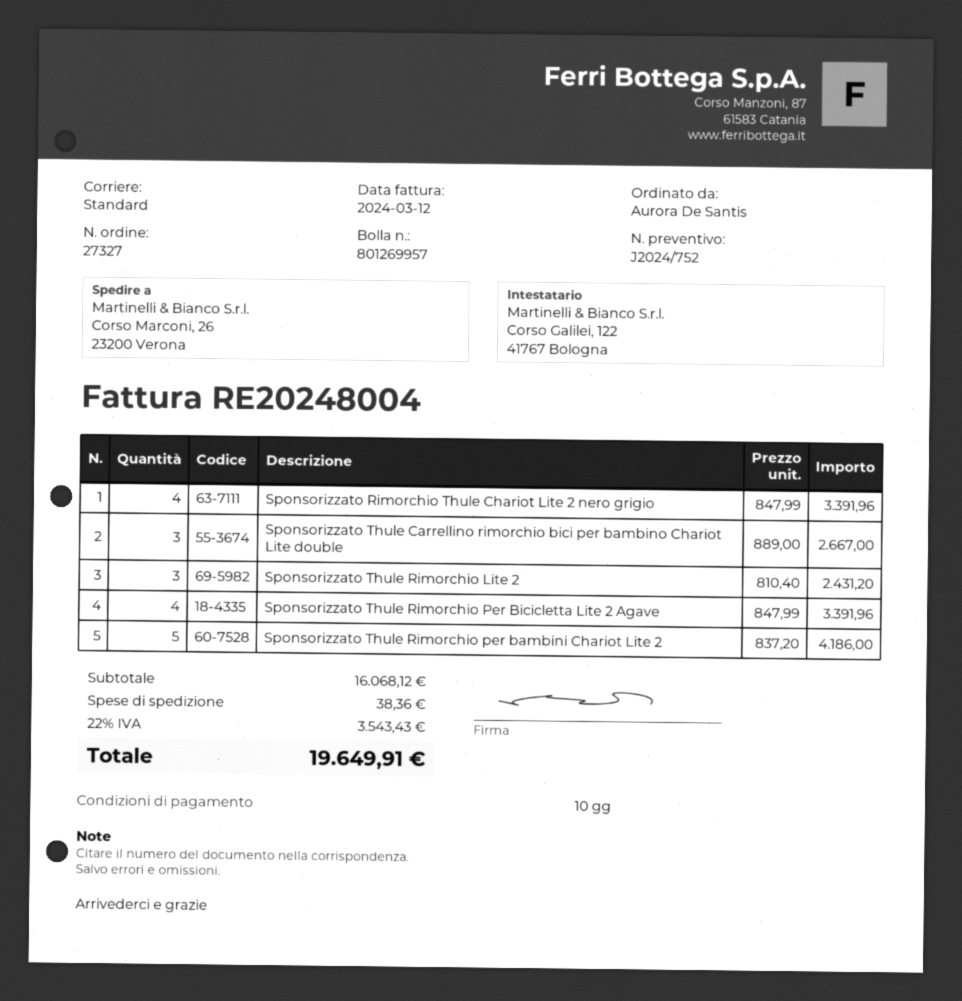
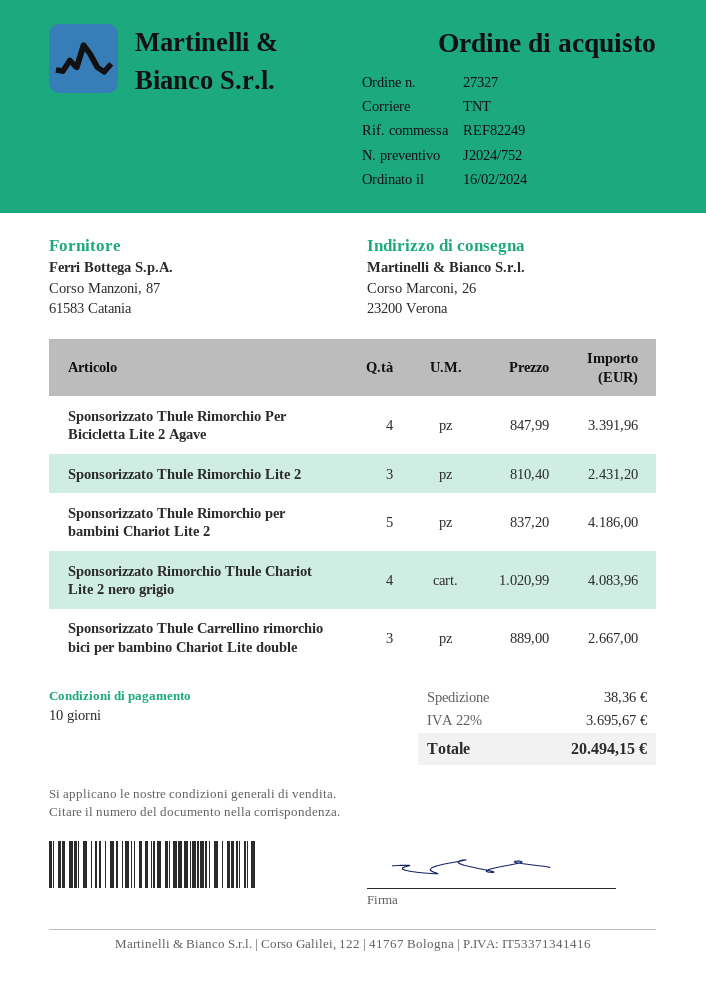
shipping method: standard -> TNT
Sponsorizzato Rimorchio Thule Chariot Lite 2 nero grigio: 4 x 847.99 = 3391.96 -> 4 x 1020.99 = 4083.96
tax: 22% = 3543.43 -> 22% = 3695.67
total: 19649.91 -> 20494.15

